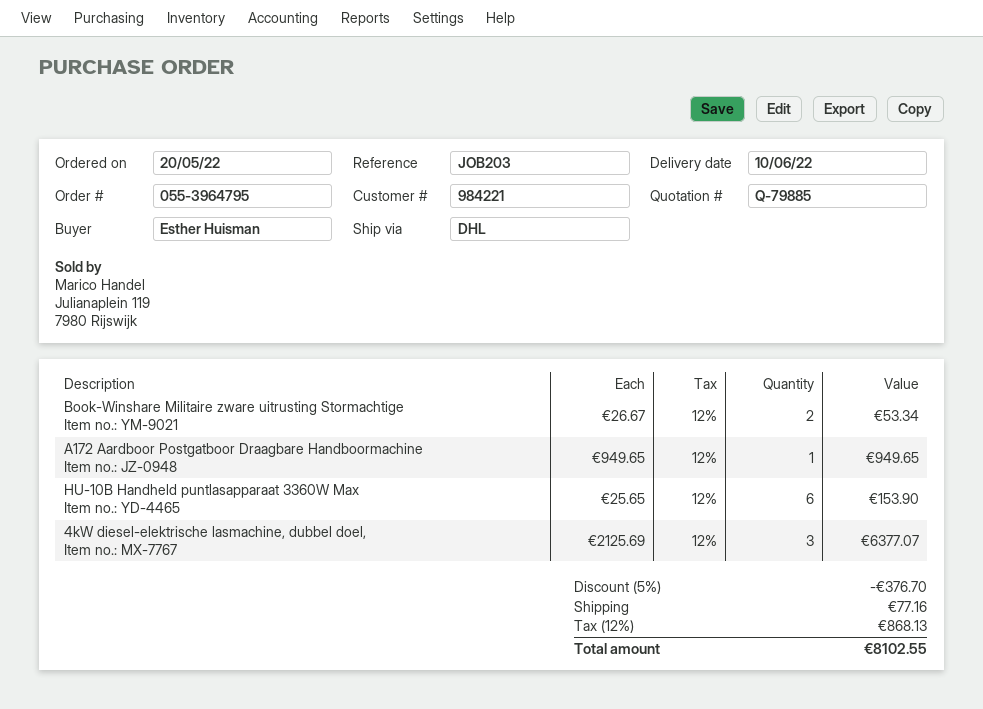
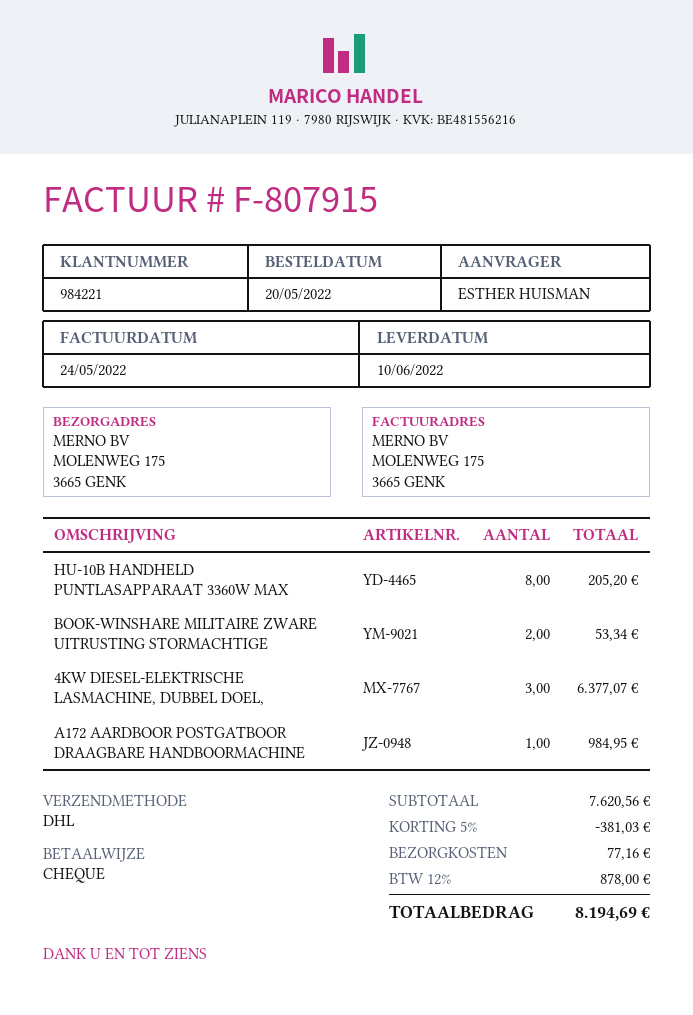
A172 Aardboor Postgatboor Draagbare Handboormachine: 1 for 949.65 -> 1 for 984.95
HU-10B Handheld puntlasapparaat 3360W Max: 6 for 153.90 -> 8 for 205.20
discount: 5% = 376.70 -> 5% = 381.03
tax: 12% = 868.13 -> 12% = 878.00
total: 8102.55 -> 8194.69

